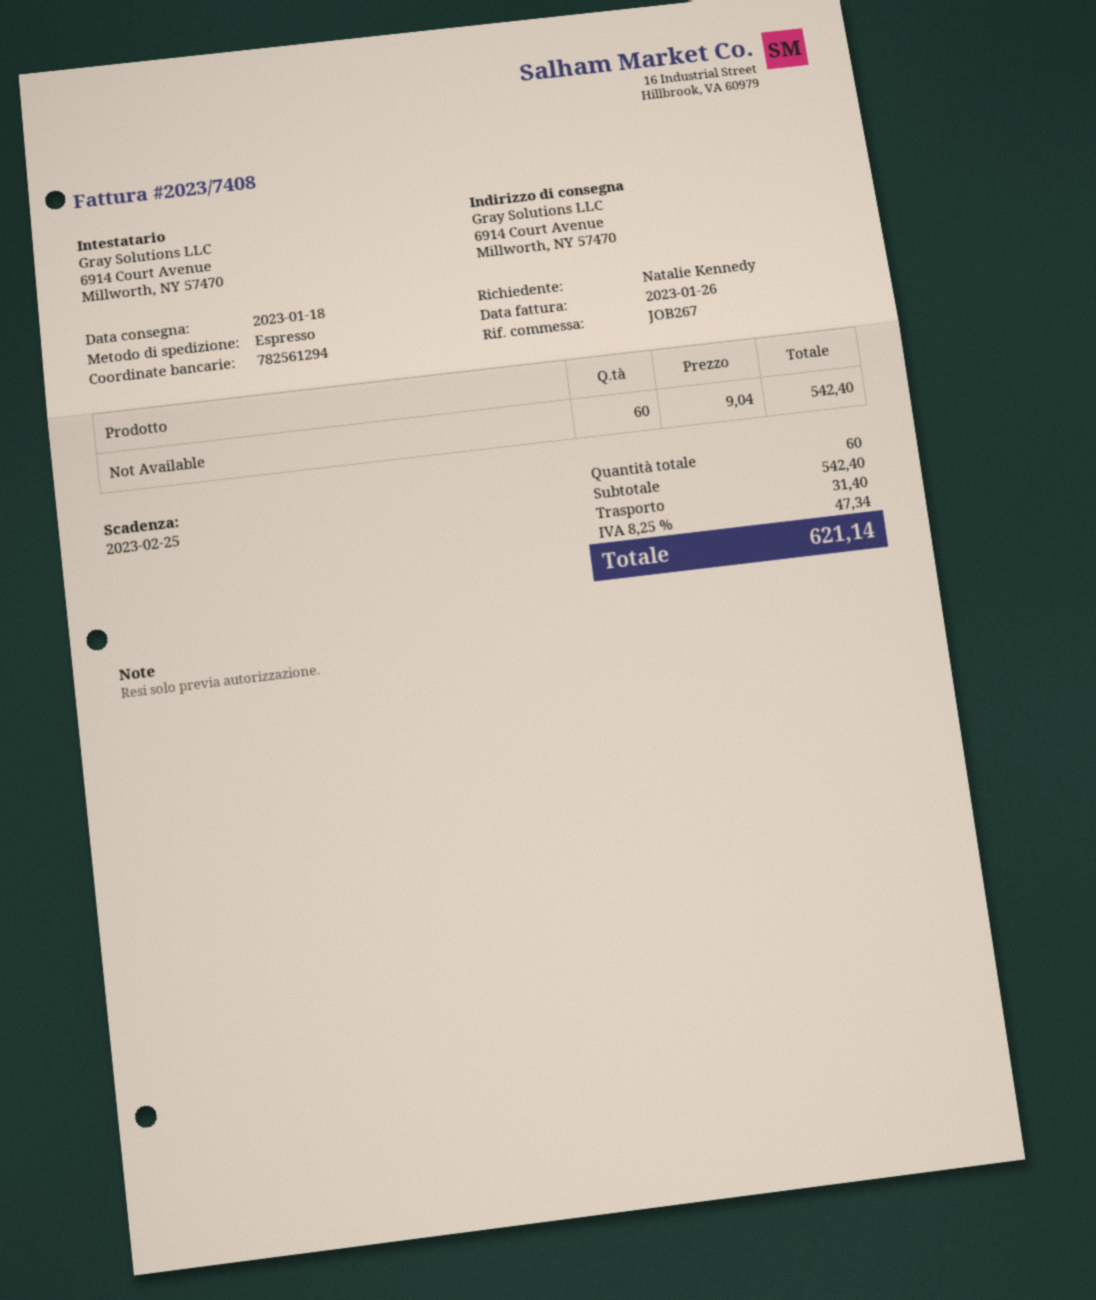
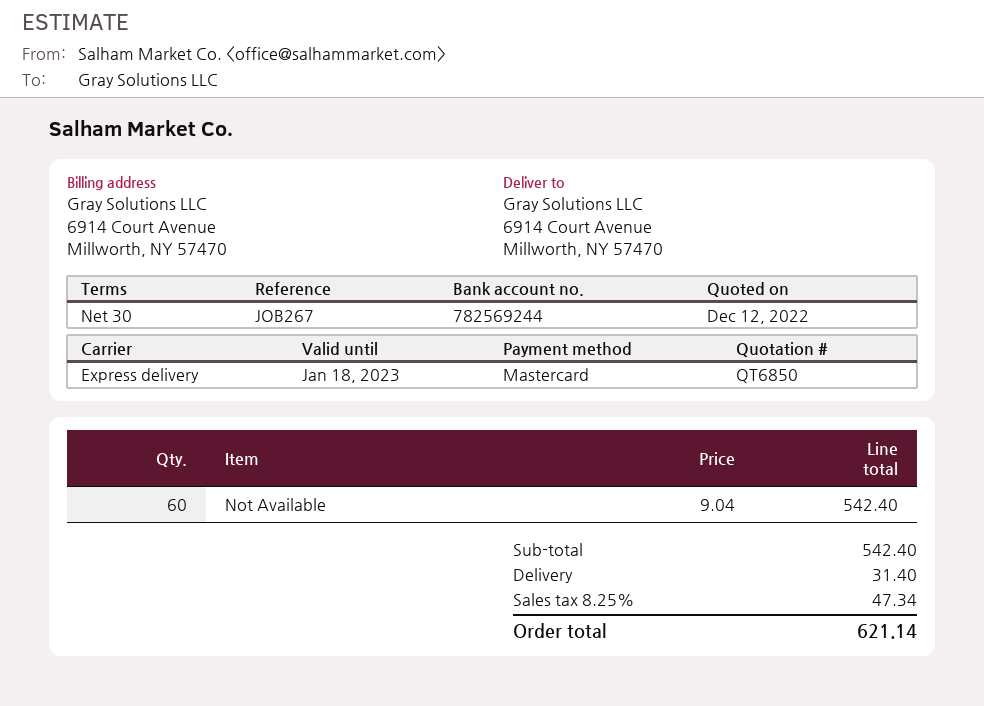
bank account: 782561294 -> 782569244

